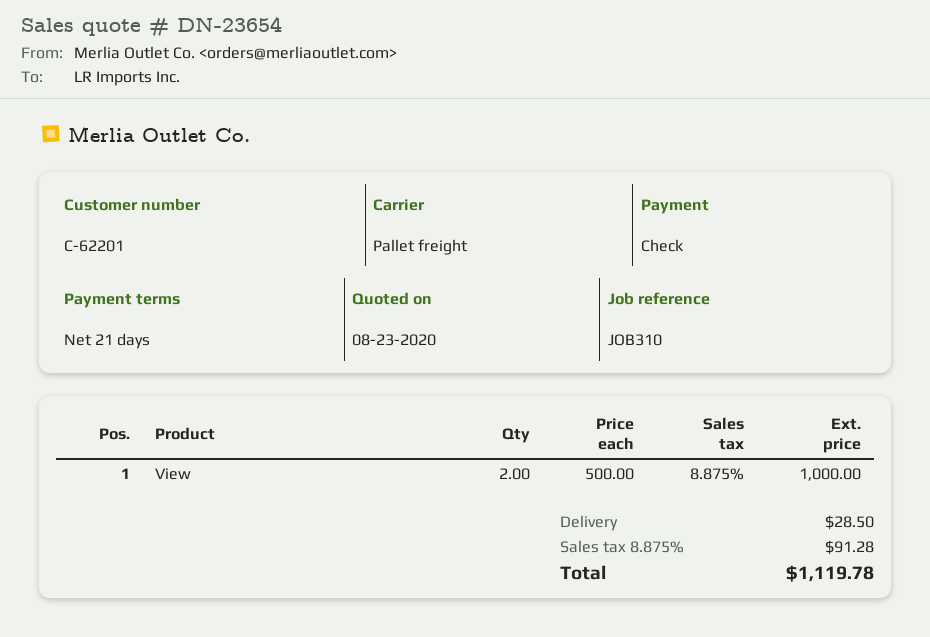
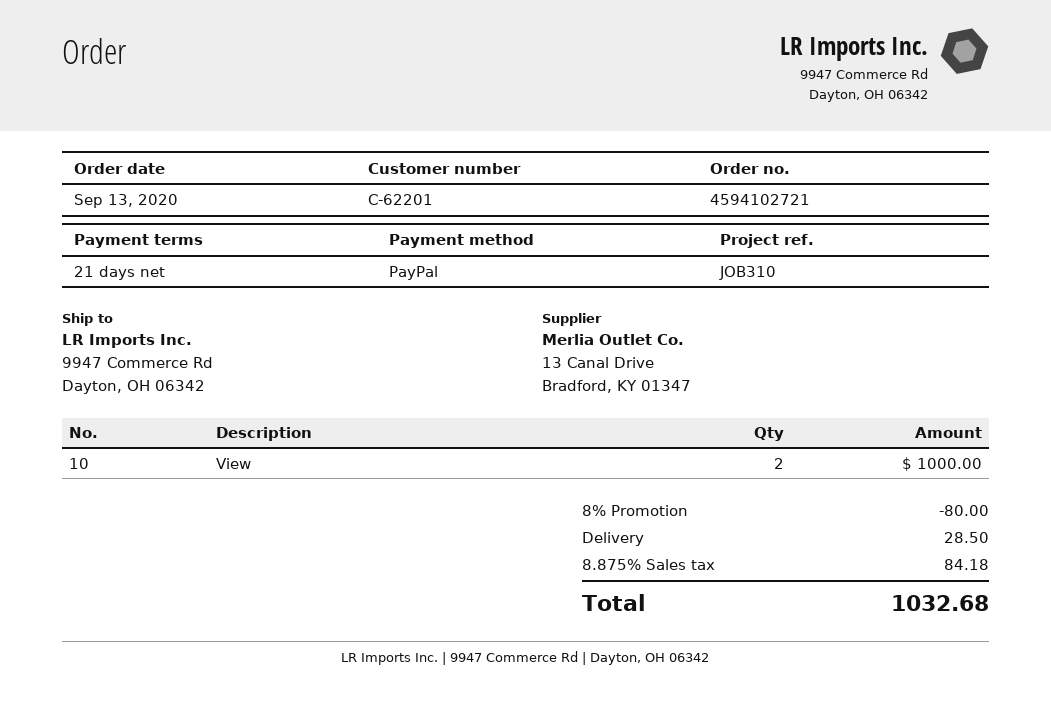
payment method: cheque -> PayPal
discount: none -> 8% = 80.00
tax: 8.875% = 91.28 -> 8.875% = 84.18
total: 1119.78 -> 1032.68

